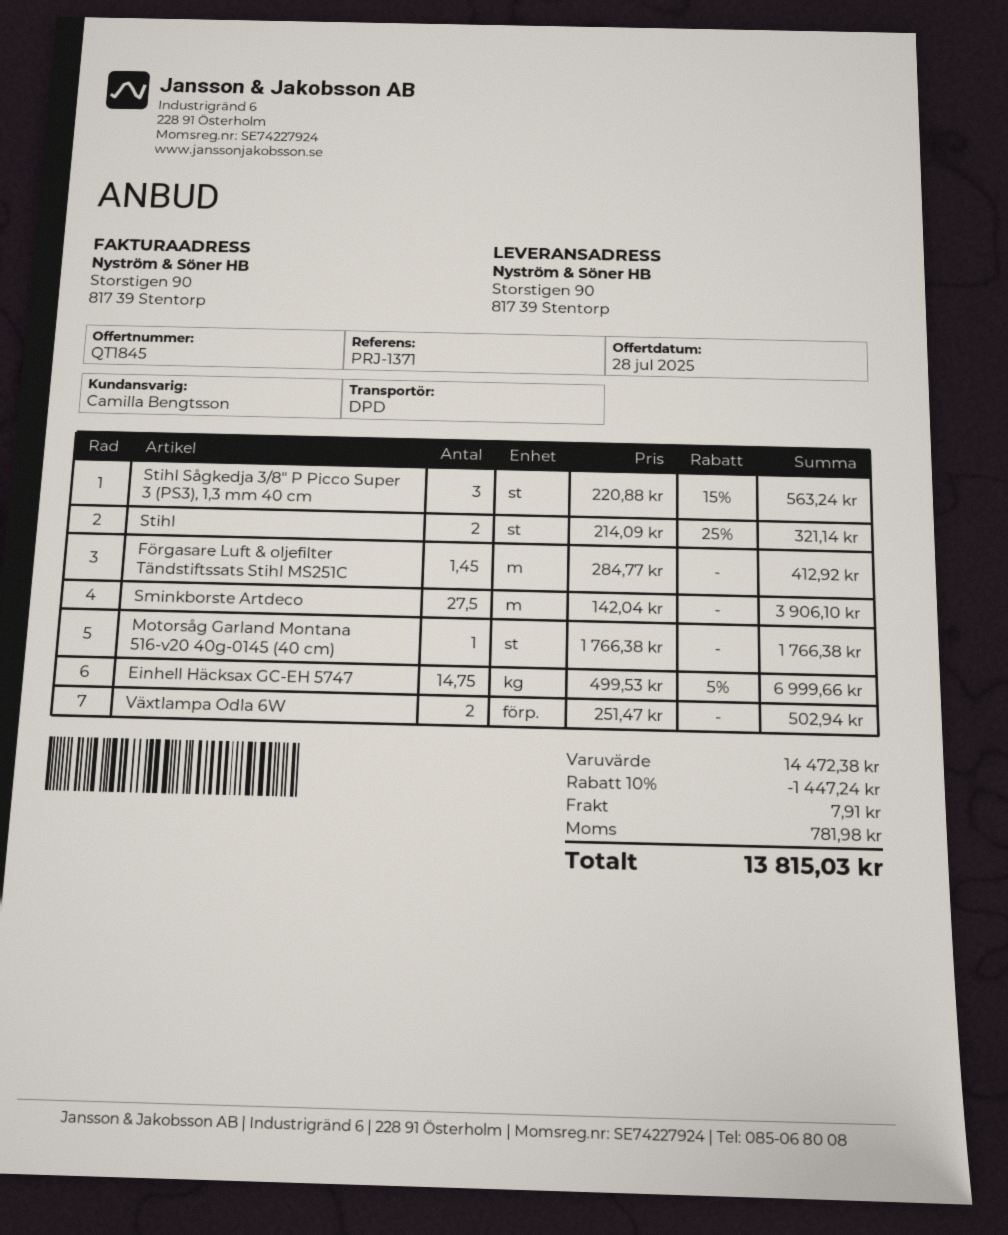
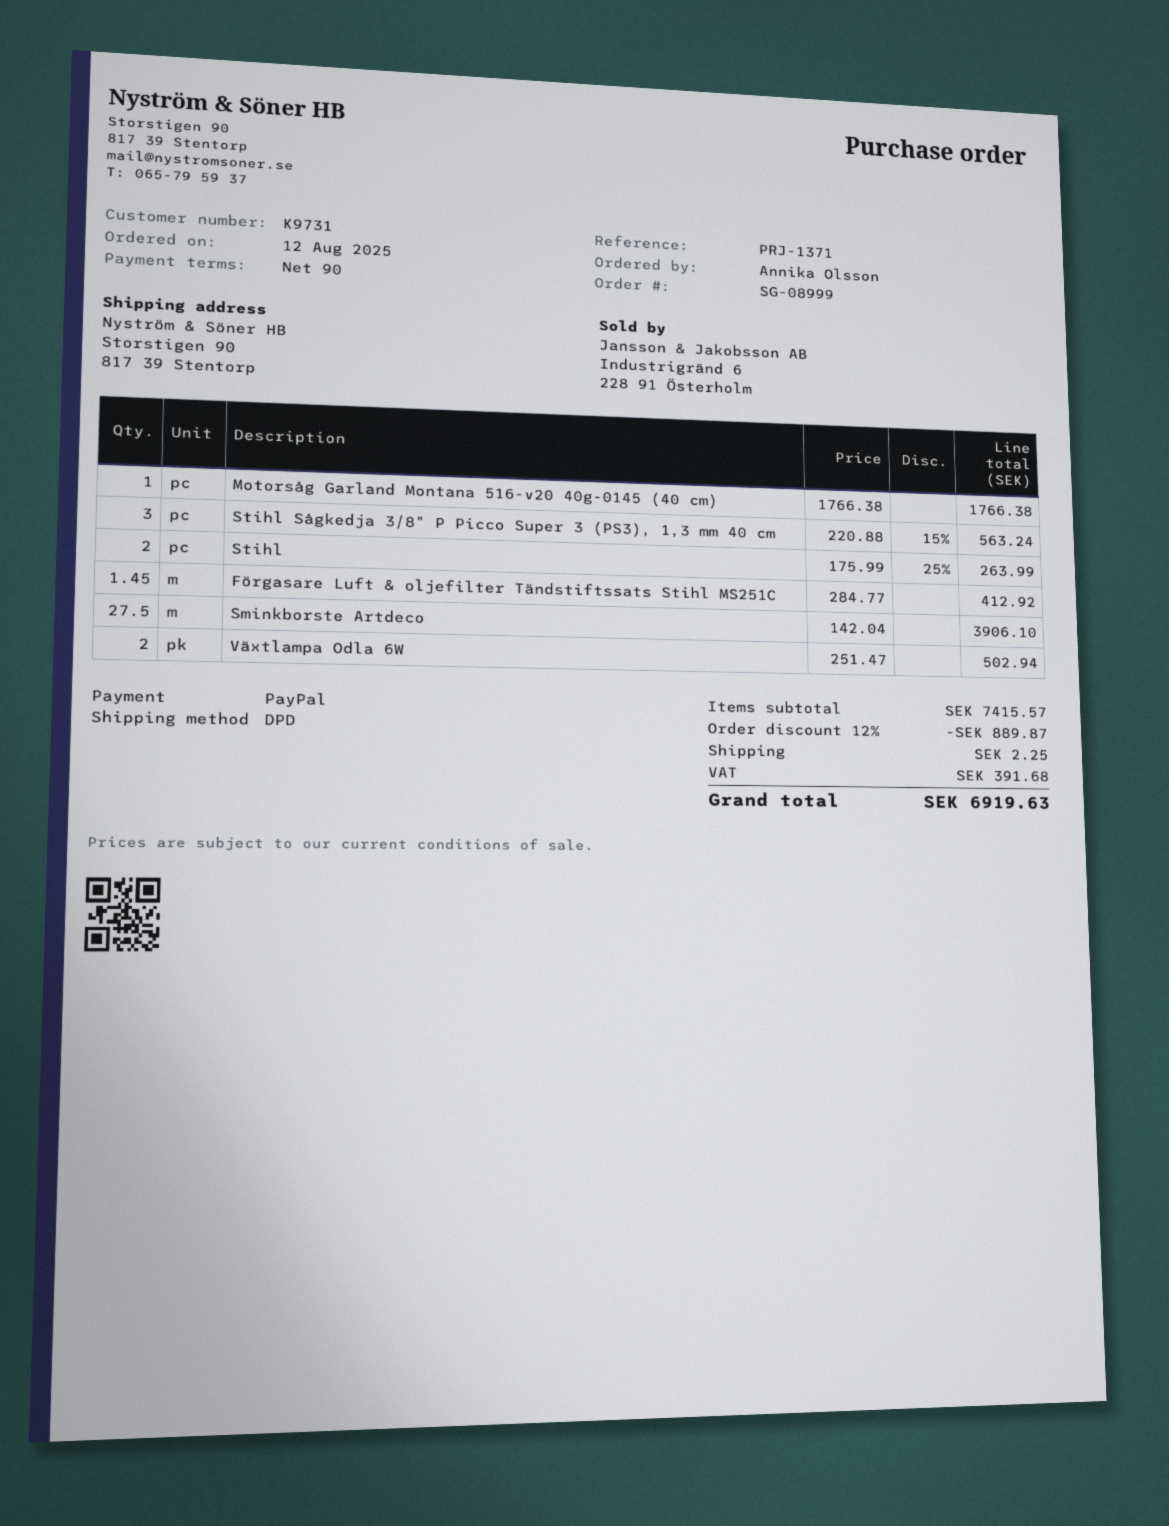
Stihl: 2 x 214.09 - 25% = 321.14 -> 2 x 175.99 - 25% = 263.99
Einhell Häcksax GC-EH 5747: 14.75 x 499.53 - 5% = 6999.66 -> none
subtotal: 14472.38 -> 7415.57
discount: 10% = 1447.24 -> 12% = 889.87
shipping: 7.91 -> 2.25
tax: 781.98 -> 391.68
total: 13815.03 -> 6919.63

